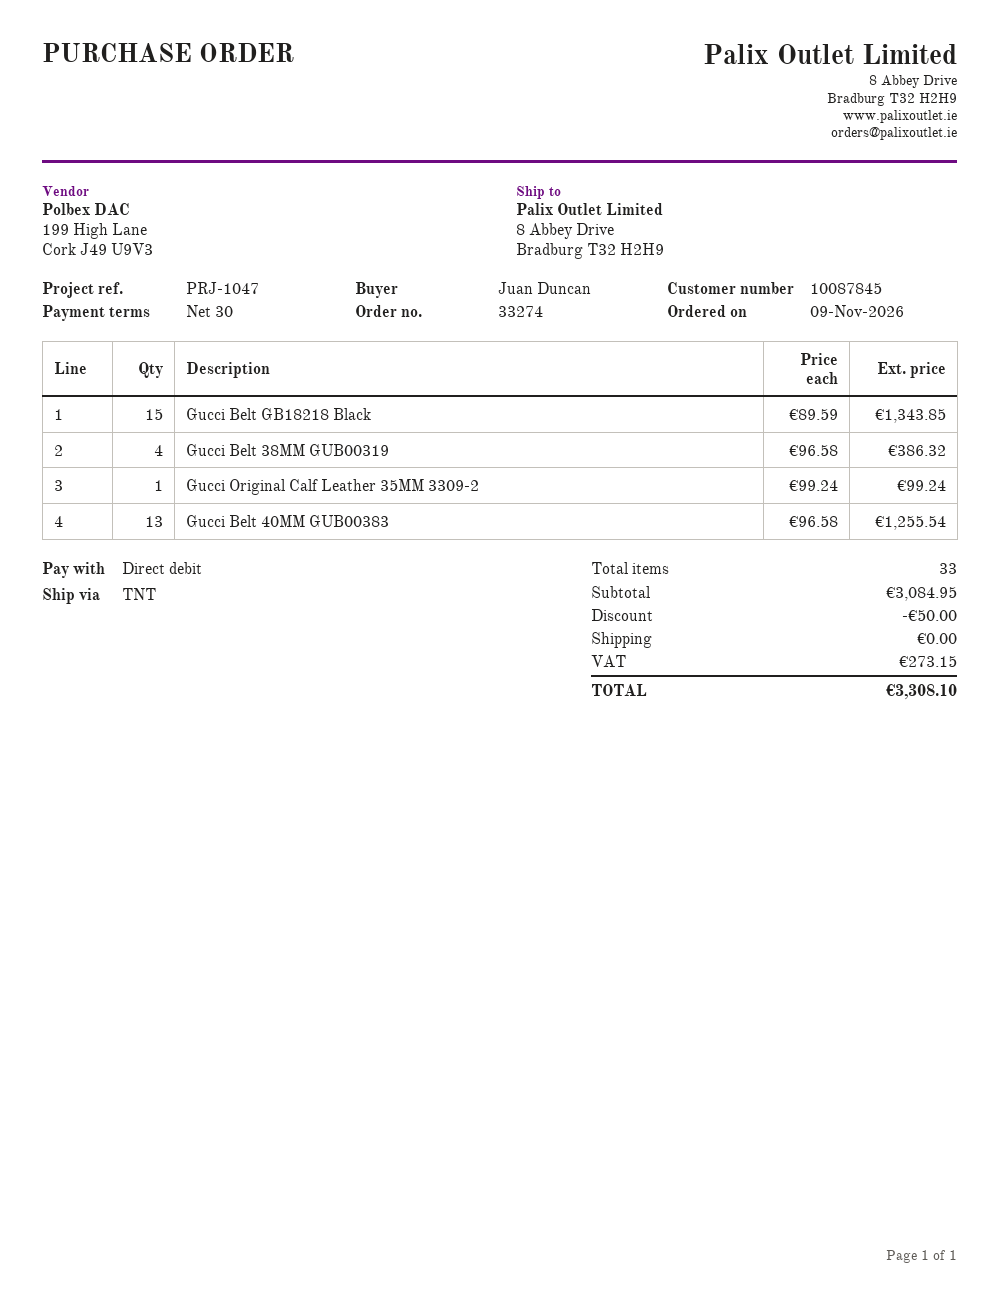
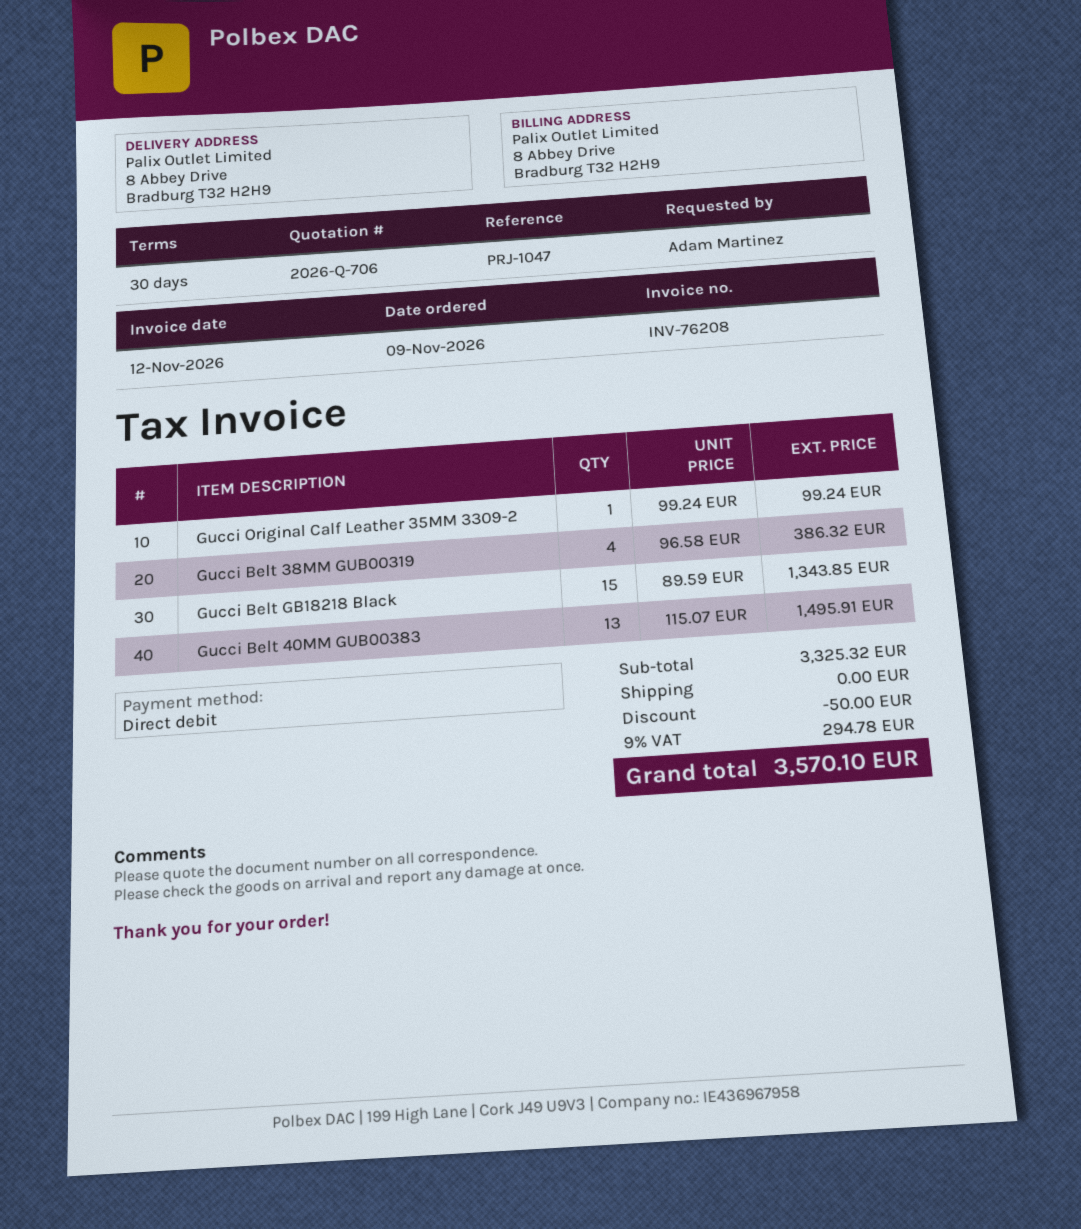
ordered by: Juan Duncan -> Adam Martinez
Gucci Belt 40MM GUB00383: 13 x 96.58 = 1255.54 -> 13 x 115.07 = 1495.91
subtotal: 3084.95 -> 3325.32
tax: 273.15 -> 294.78
total: 3308.10 -> 3570.10

